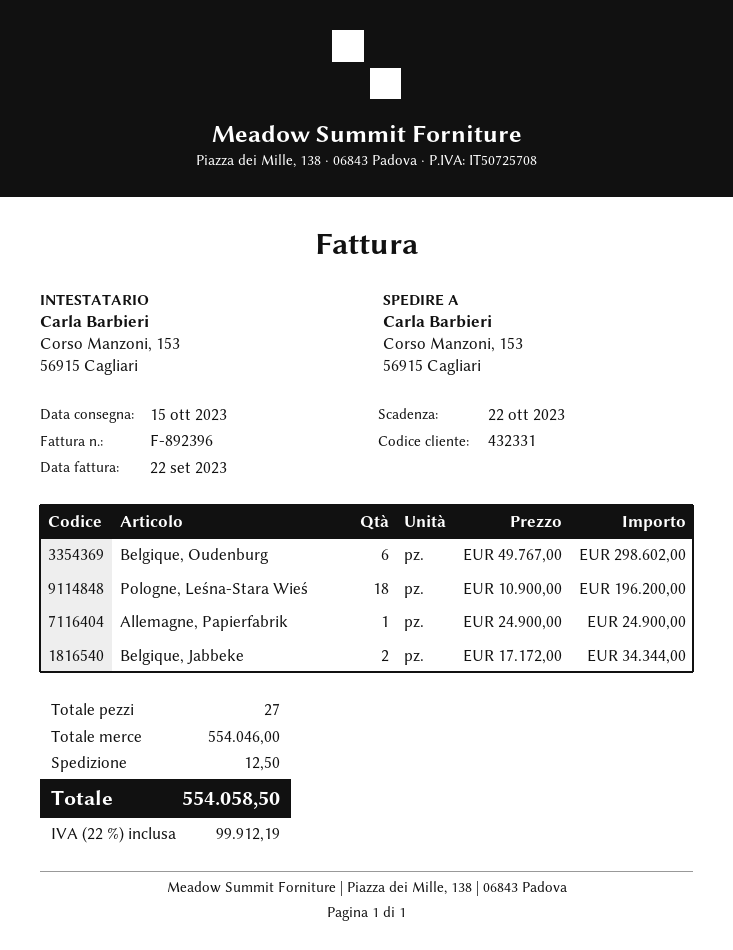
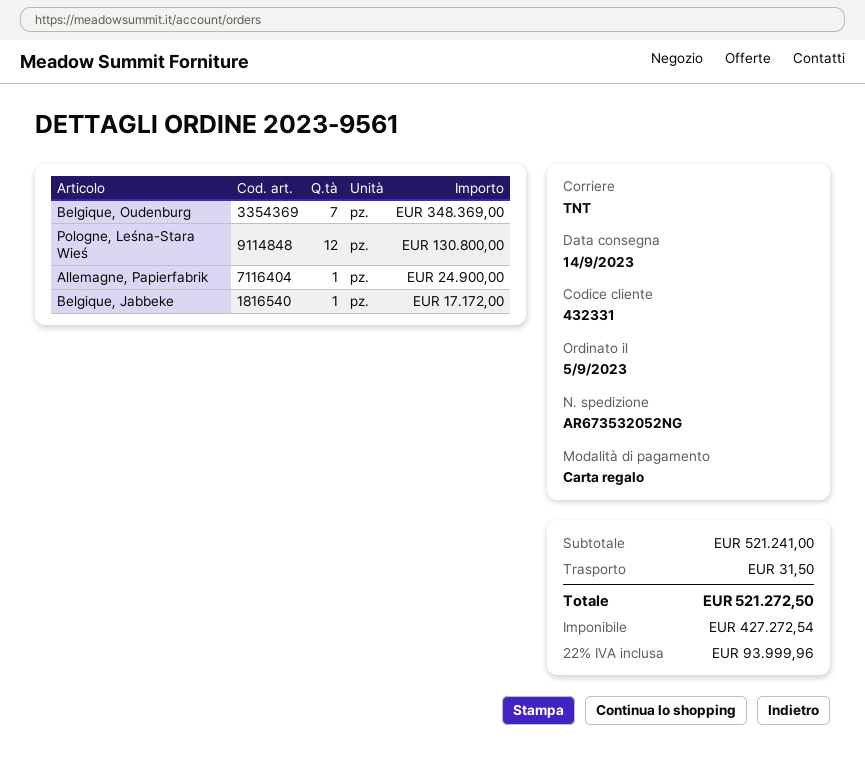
delivery date: 2023-10-15 -> 2023-09-14
Belgique, Oudenburg: 6 for 298602.00 -> 7 for 348369.00
Pologne, Leśna-Stara Wieś: 18 for 196200.00 -> 12 for 130800.00
Belgique, Jabbeke: 2 for 34344.00 -> 1 for 17172.00
subtotal: 554046.00 -> 521241.00
shipping: 12.50 -> 31.50
tax: 22% = 99912.19 -> 22% = 93999.96
total: 554058.50 -> 521272.50

